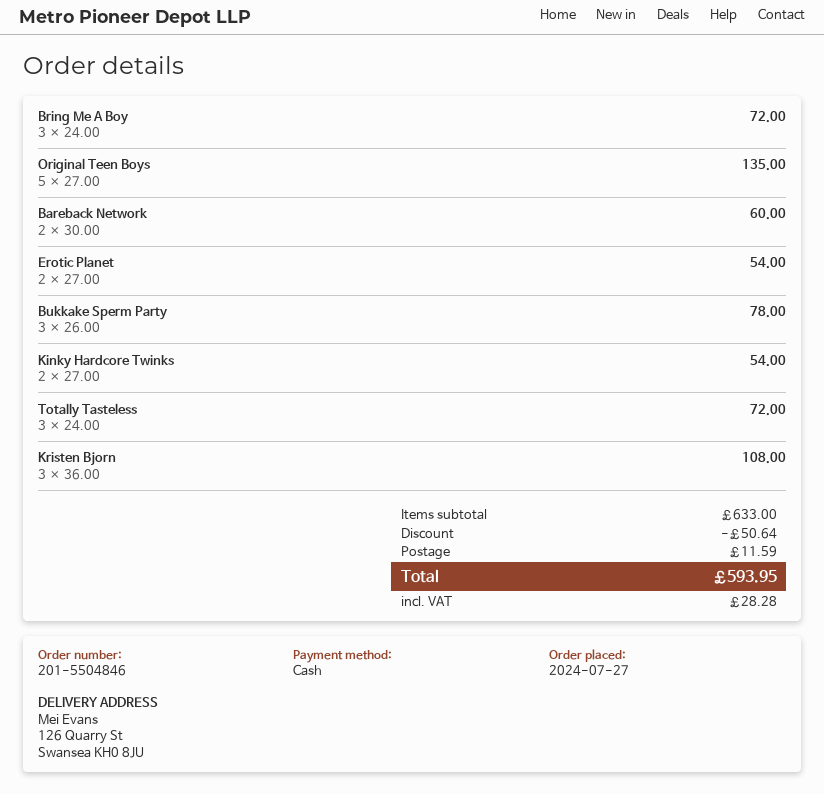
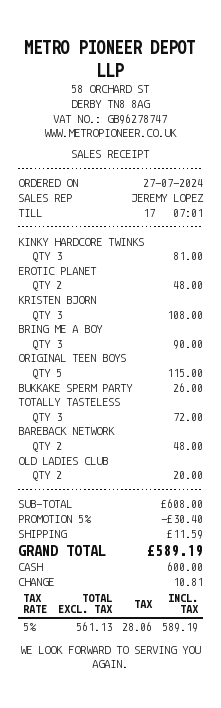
Bring Me A Boy: 3 for 72.00 -> 3 for 90.00
Original Teen Boys: 5 for 135.00 -> 5 for 115.00
Bareback Network: 2 for 60.00 -> 2 for 48.00
Erotic Planet: 2 for 54.00 -> 2 for 48.00
Bukkake Sperm Party: 3 for 78.00 -> 1 for 26.00
Kinky Hardcore Twinks: 2 for 54.00 -> 3 for 81.00
OLD LADIES CLUB: none -> 2 for 20.00
subtotal: 633.00 -> 608.00
discount: 50.64 -> 30.40
tax: 28.28 -> 28.06
total: 593.95 -> 589.19

